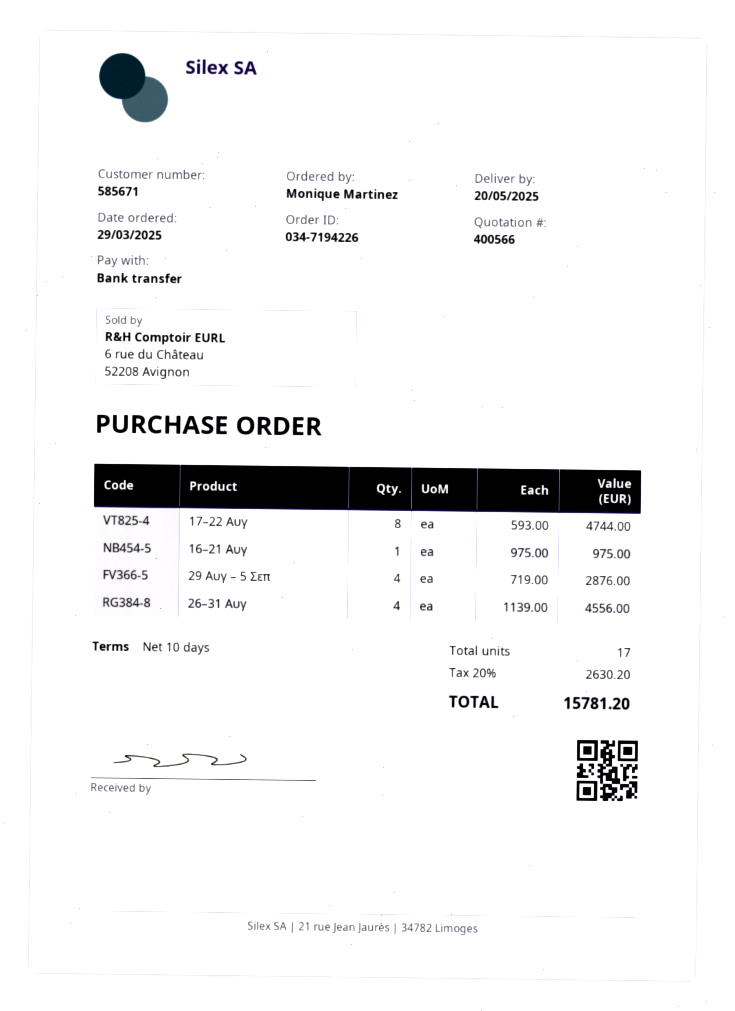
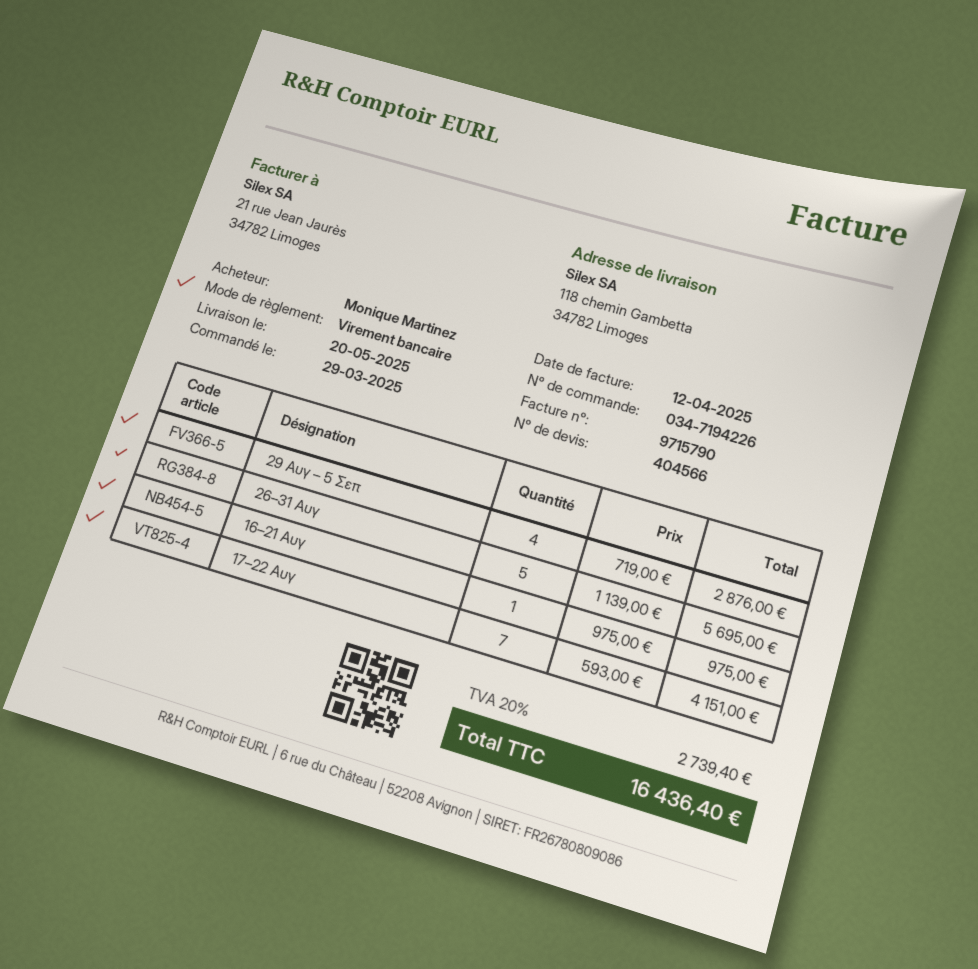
quote number: 400566 -> 404566
17–22 Αυγ: 8 x 593.00 = 4744.00 -> 7 x 593.00 = 4151.00
26–31 Αυγ: 4 x 1139.00 = 4556.00 -> 5 x 1139.00 = 5695.00
tax: 20% = 2630.20 -> 20% = 2739.40
total: 15781.20 -> 16436.40

